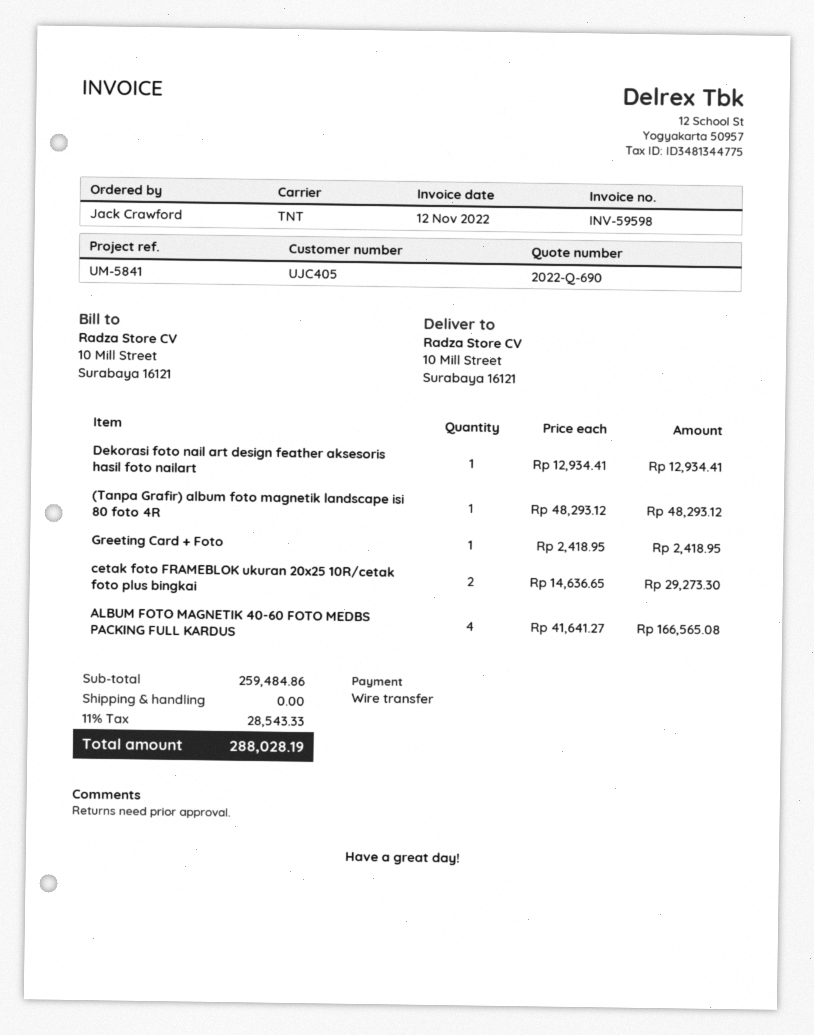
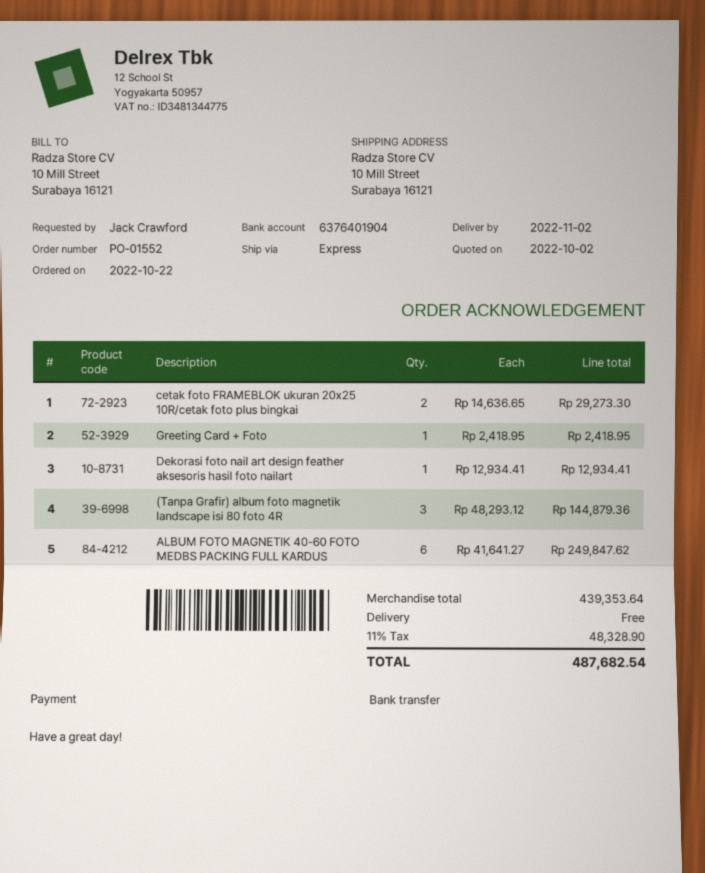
shipping method: TNT -> express
(Tanpa Grafir) album foto magnetik landscape isi 80 foto 4R: 1 x 48293.12 = 48293.12 -> 3 x 48293.12 = 144879.36
ALBUM FOTO MAGNETIK 40-60 FOTO MEDBS PACKING FULL KARDUS: 4 x 41641.27 = 166565.08 -> 6 x 41641.27 = 249847.62
subtotal: 259484.86 -> 439353.64
tax: 11% = 28543.33 -> 11% = 48328.90
total: 288028.19 -> 487682.54

